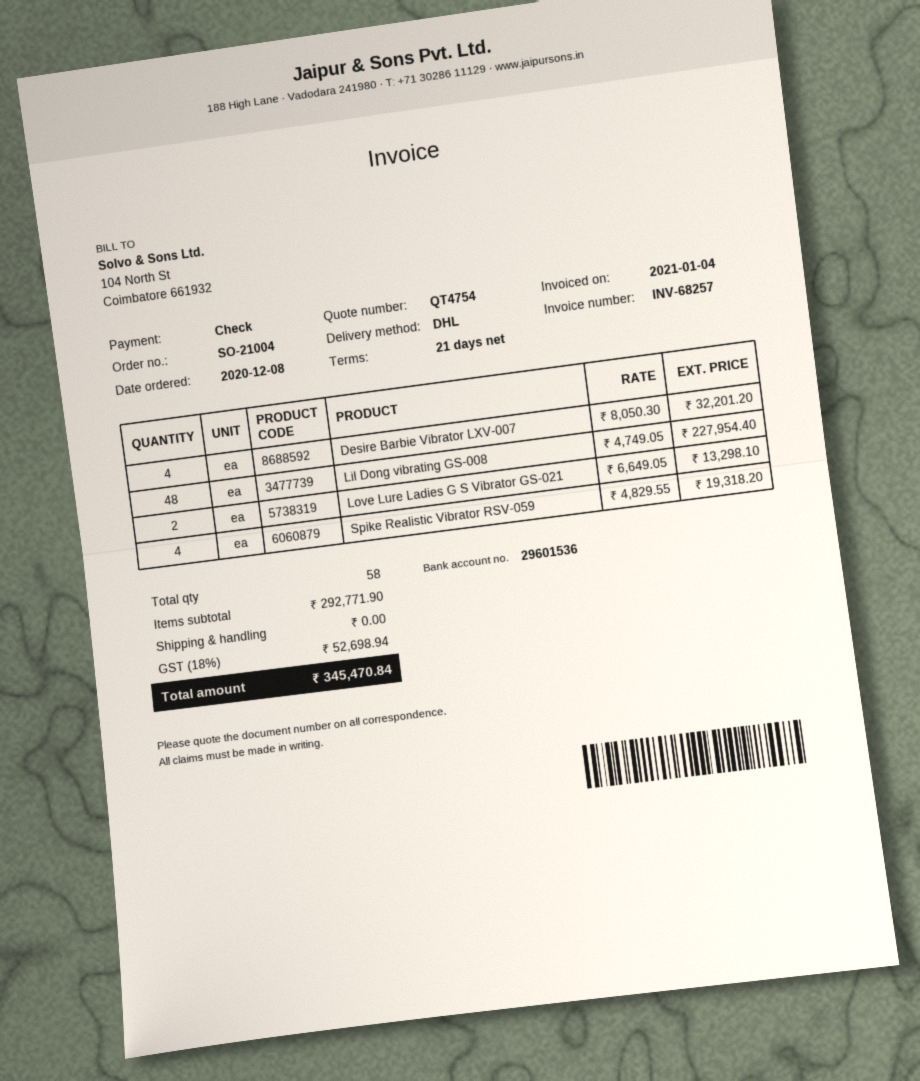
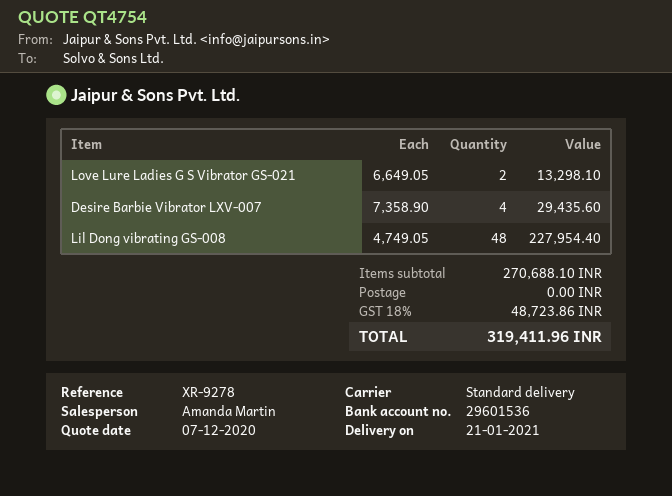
shipping method: DHL -> standard
Desire Barbie Vibrator LXV-007: 4 x 8050.30 = 32201.20 -> 4 x 7358.90 = 29435.60
Spike Realistic Vibrator RSV-059: 4 x 4829.55 = 19318.20 -> none
subtotal: 292771.90 -> 270688.10
tax: 18% = 52698.94 -> 18% = 48723.86
total: 345470.84 -> 319411.96

